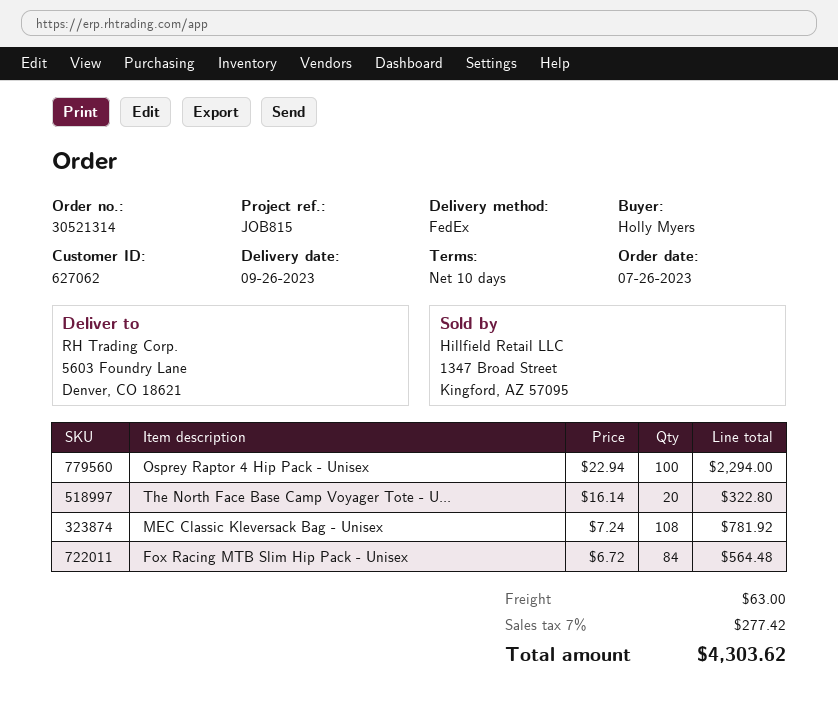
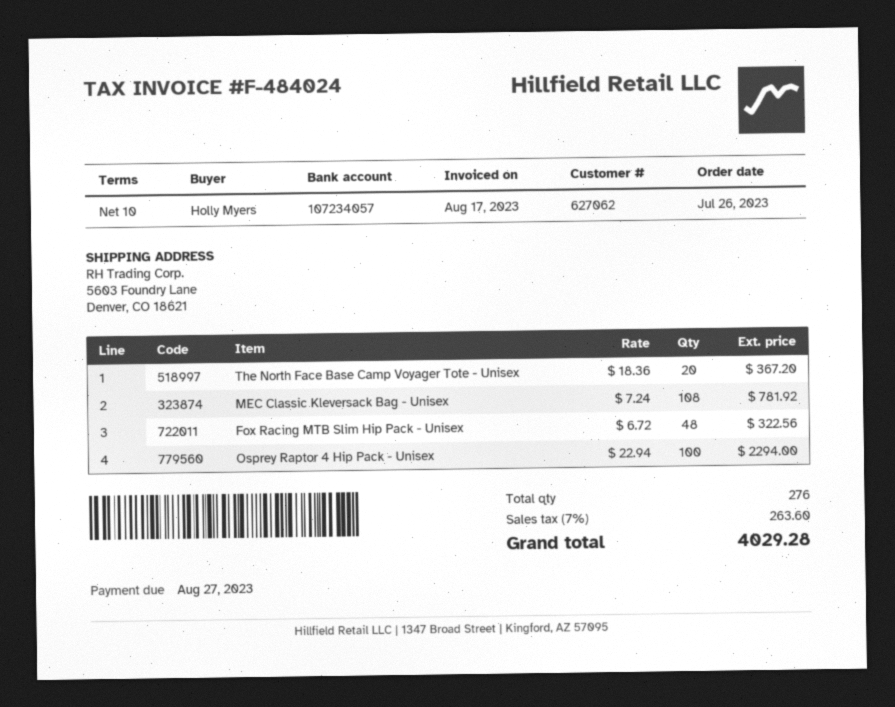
The North Face Base Camp Voyager Tote - U...: 20 x 16.14 = 322.80 -> 20 x 18.36 = 367.20
Fox Racing MTB Slim Hip Pack - Unisex: 84 x 6.72 = 564.48 -> 48 x 6.72 = 322.56
shipping: 63.00 -> none
tax: 7% = 277.42 -> 7% = 263.60
total: 4303.62 -> 4029.28

